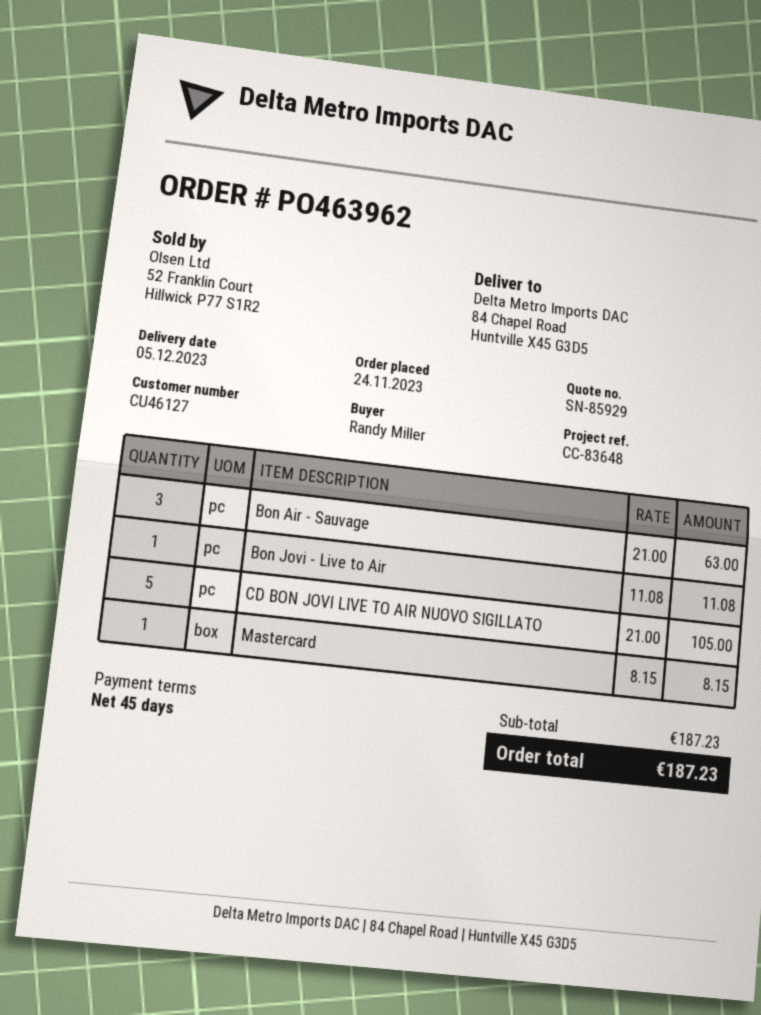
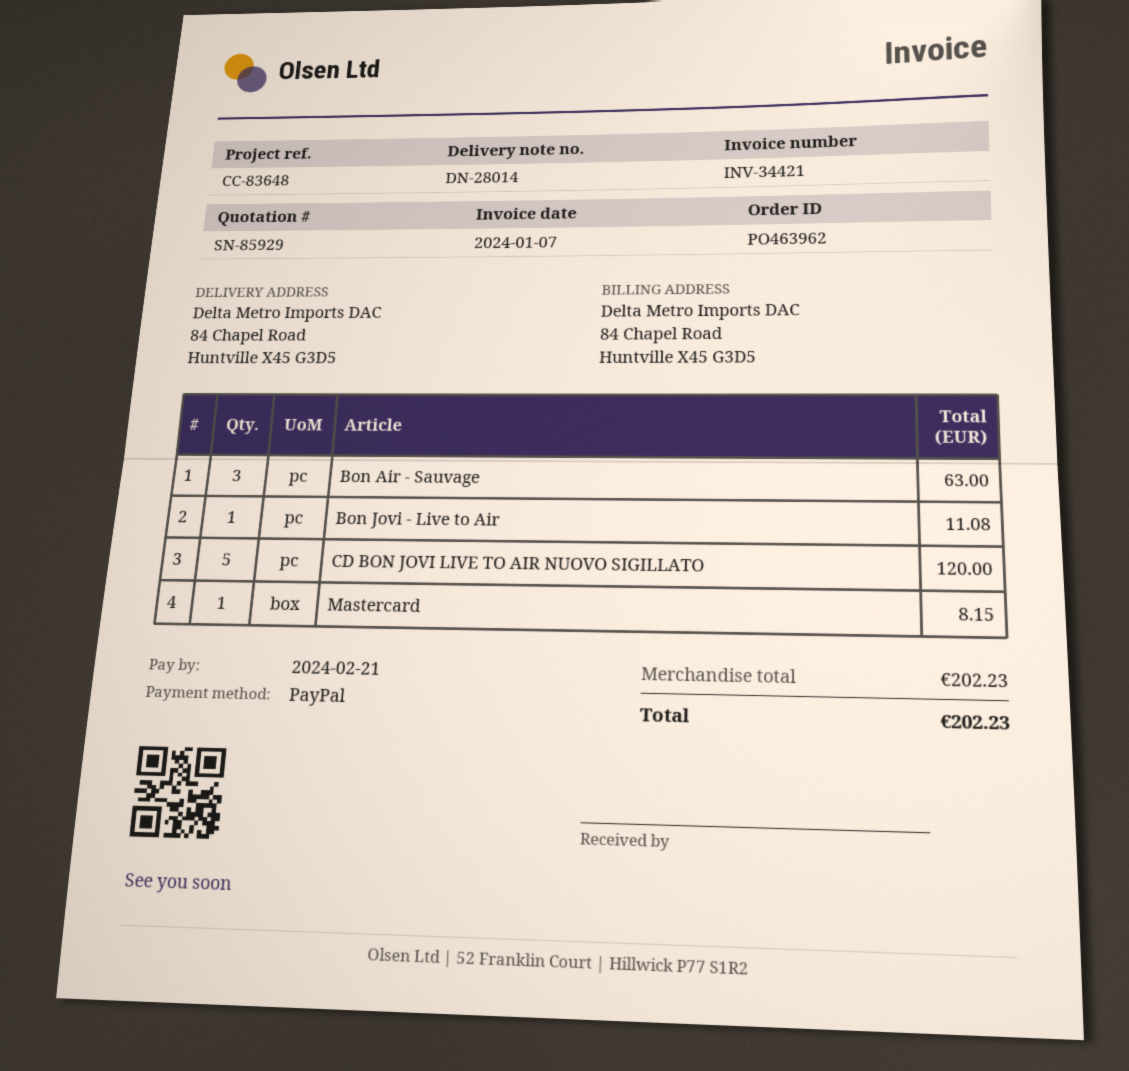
CD BON JOVI LIVE TO AIR NUOVO SIGILLATO: 5 for 105.00 -> 5 for 120.00
subtotal: 187.23 -> 202.23
total: 187.23 -> 202.23

